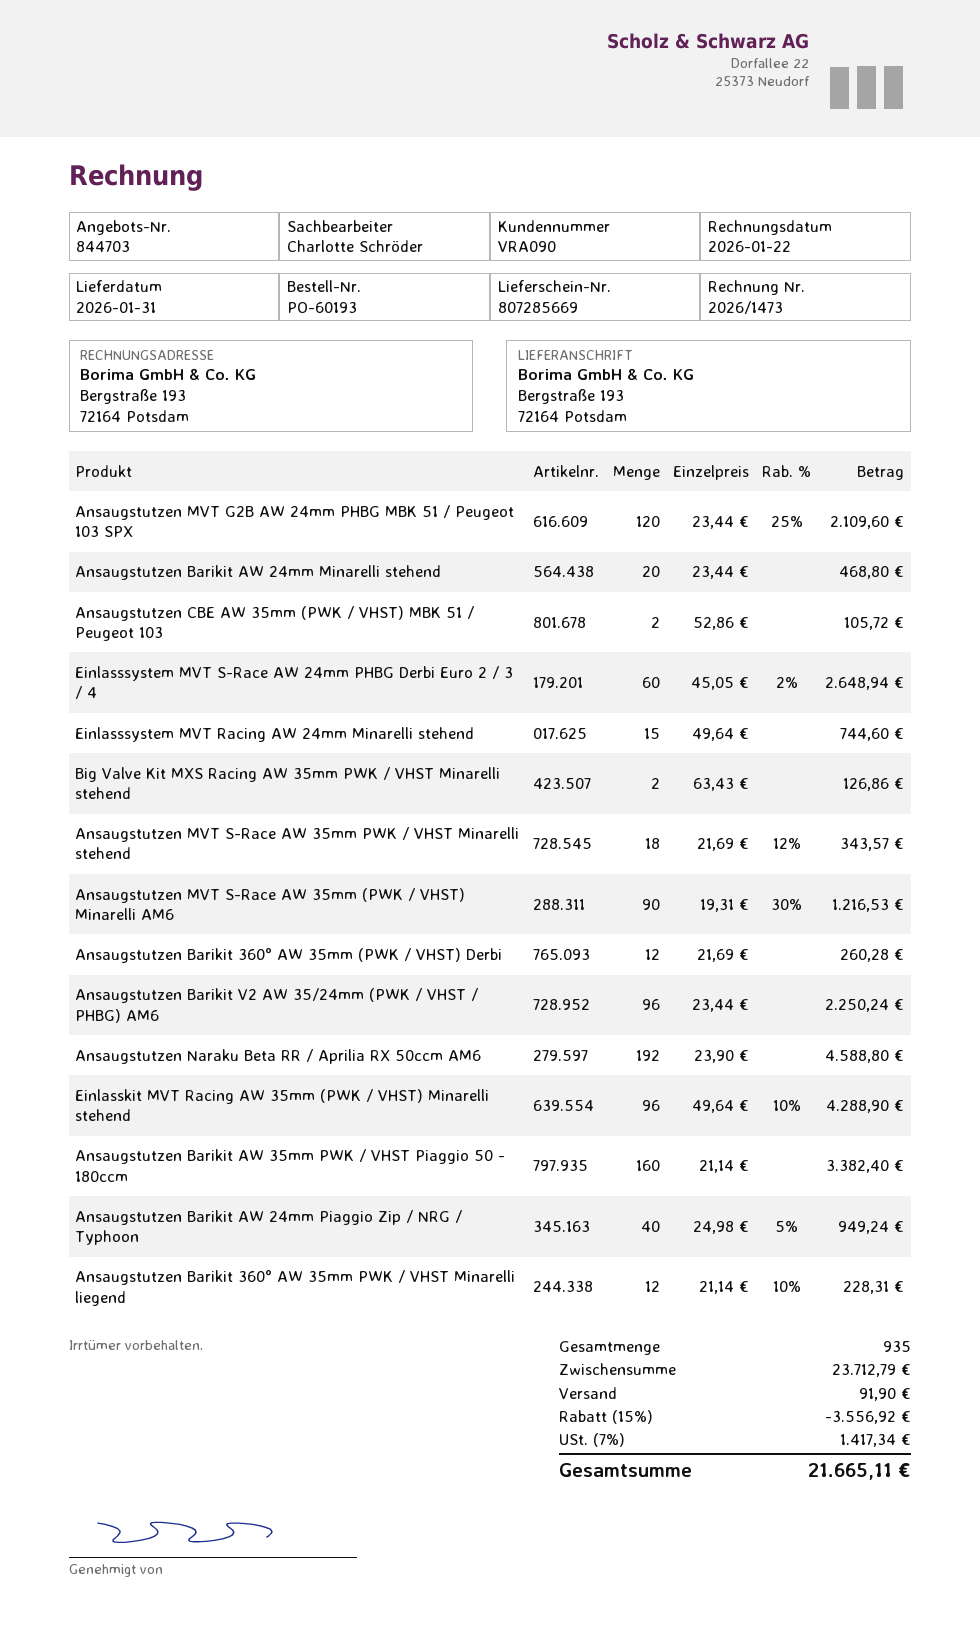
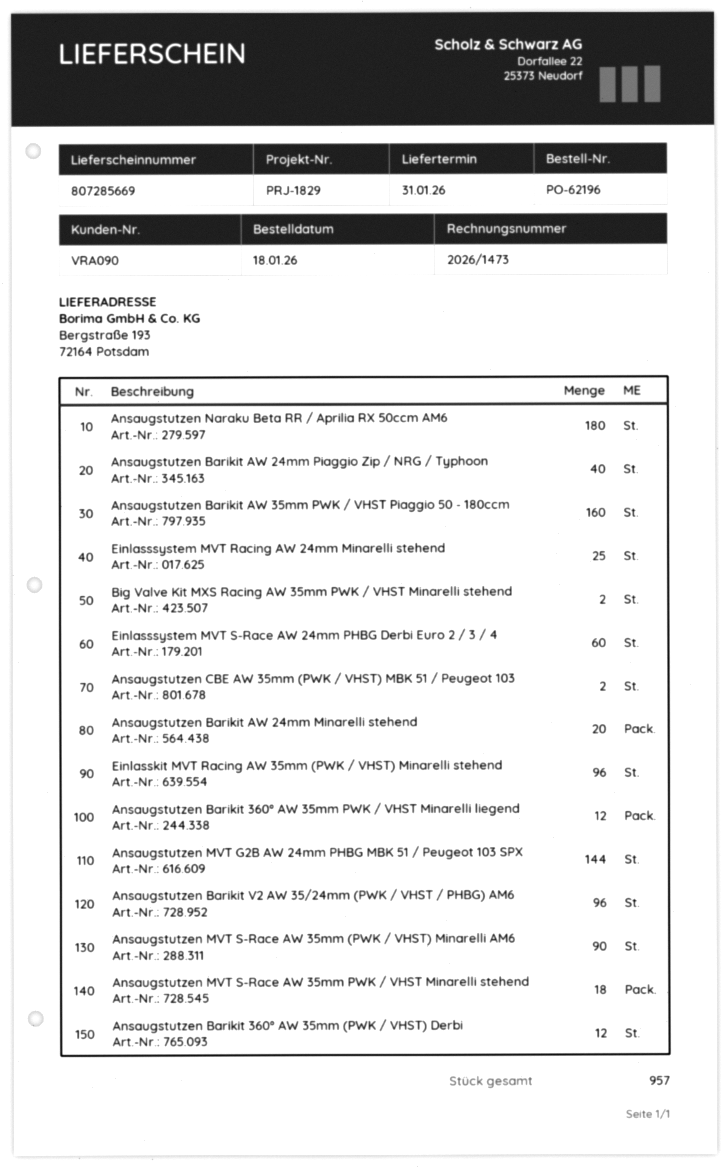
order number: PO-60193 -> PO-62196
Ansaugstutzen MVT G2B AW 24mm PHBG MBK 51 / Peugeot 103 SPX: 120 -> 144
Einlasssystem MVT Racing AW 24mm Minarelli stehend: 15 -> 25
Ansaugstutzen Naraku Beta RR / Aprilia RX 50ccm AM6: 192 -> 180
total quantity: 935 -> 957

